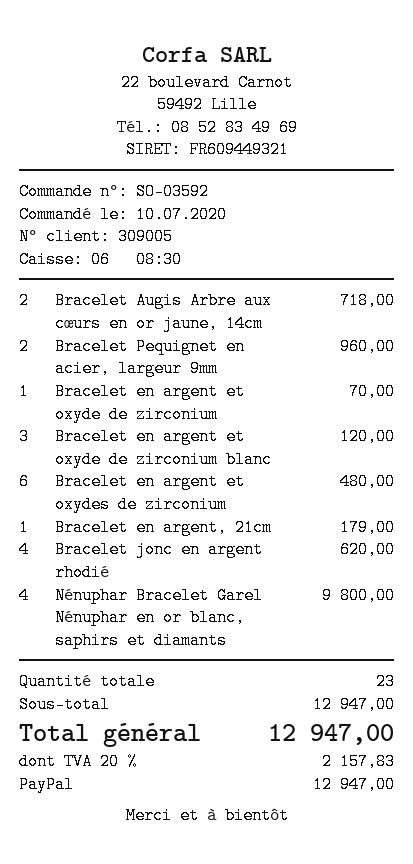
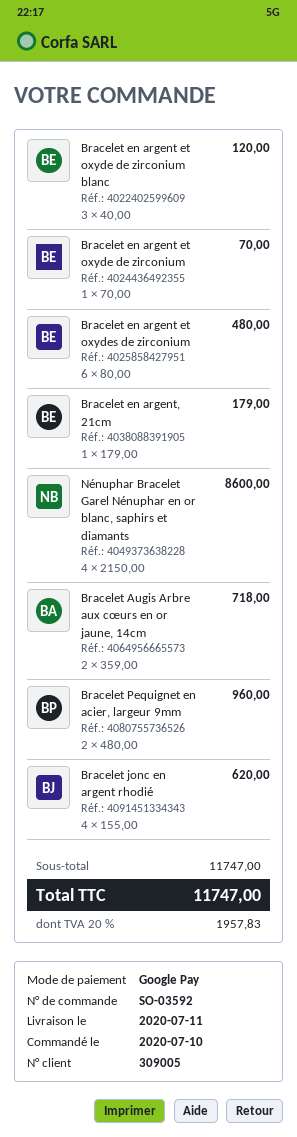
payment method: PayPal -> Google Pay
Nénuphar Bracelet Garel Nénuphar en or blanc, saphirs et diamants: 4 for 9800.00 -> 4 for 8600.00
subtotal: 12947.00 -> 11747.00
tax: 20% = 2157.83 -> 20% = 1957.83
total: 12947.00 -> 11747.00

